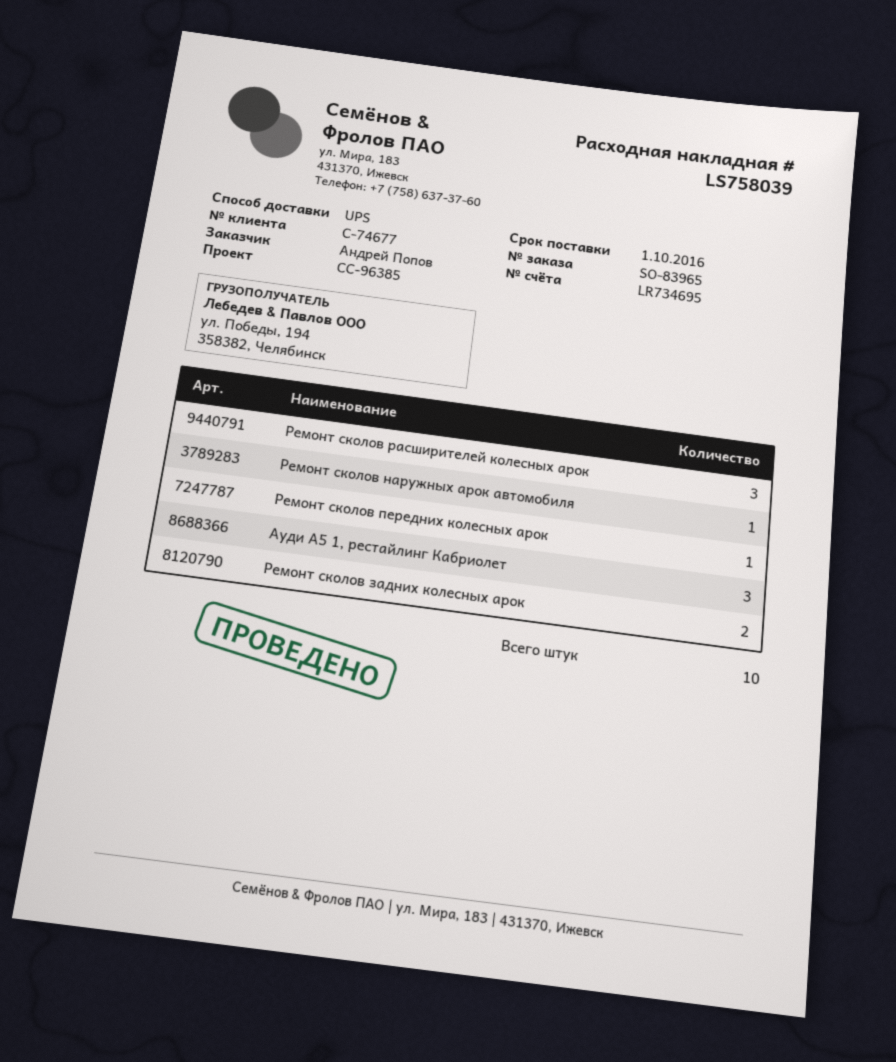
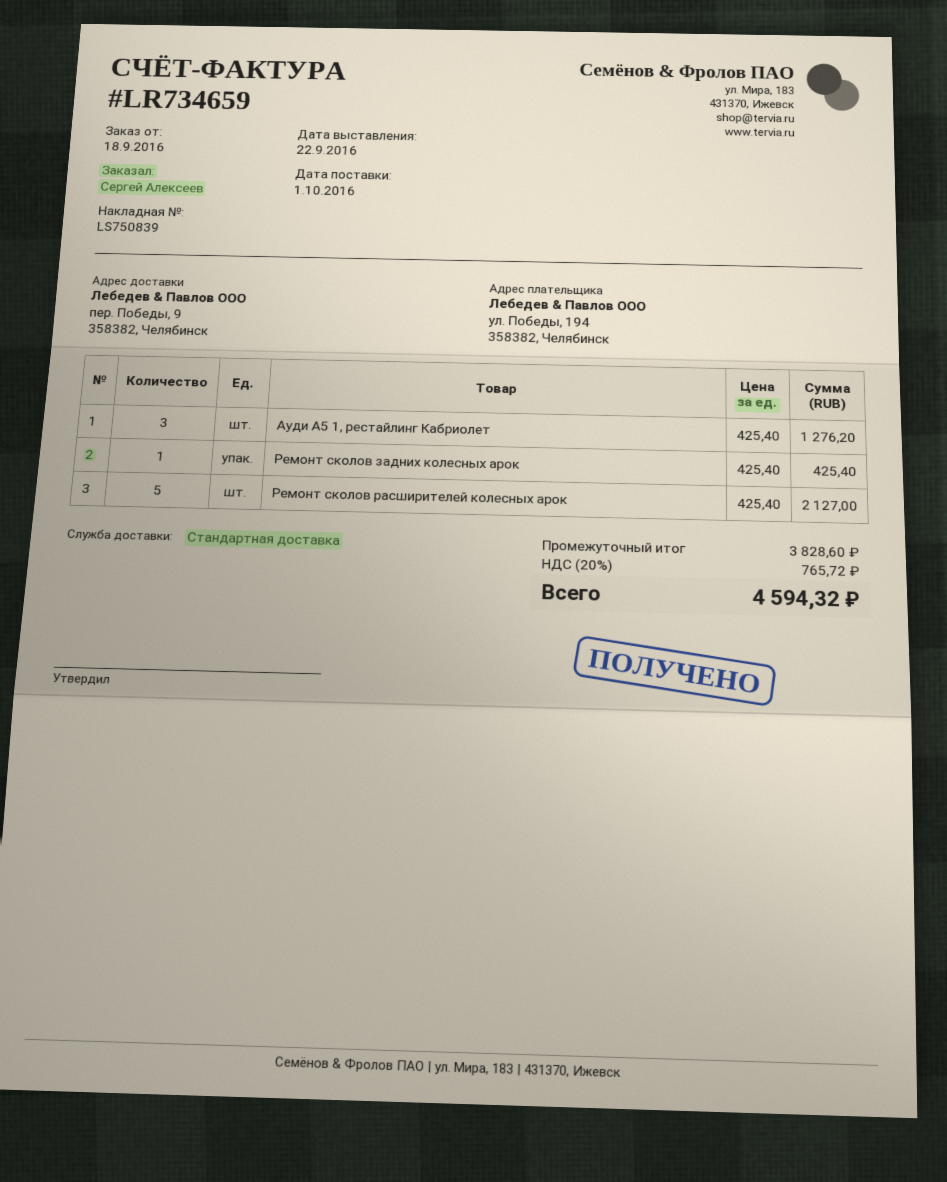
delivery note number: LS758039 -> LS750839
invoice number: LR734695 -> LR734659
ordered by: Андрей Попов -> Сергей Алексеев
shipping method: UPS -> standard
ship to: ул. Победы, 194, 358382, Челябинск -> пер. Победы, 9, 358382, Челябинск
Ремонт сколов расширителей колесных арок: 3 -> 5
Ремонт сколов наружных арок автомобиля: 1 -> none
Ремонт сколов передних колесных арок: 1 -> none
Ремонт сколов задних колесных арок: 2 -> 1

